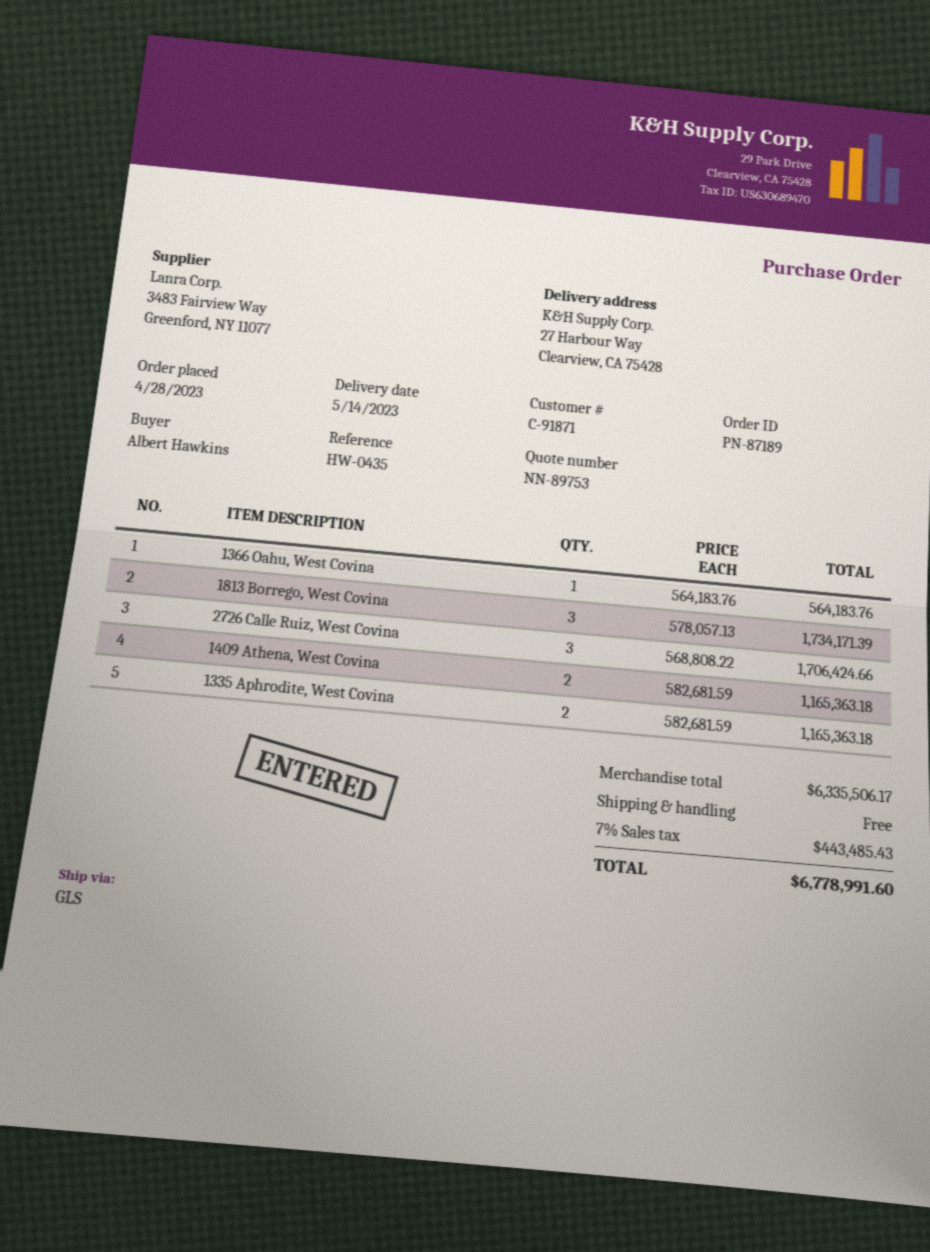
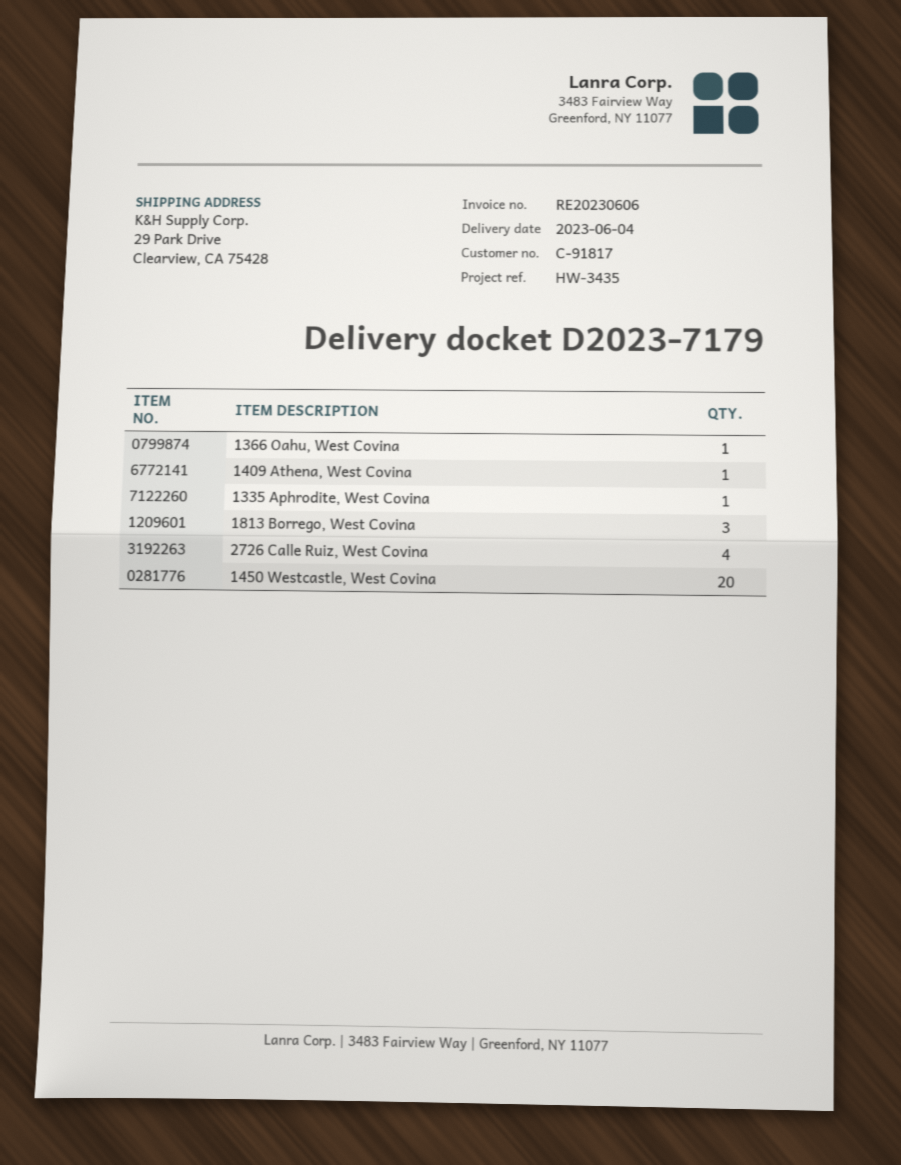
delivery date: 2023-05-14 -> 2023-06-04
customer number: C-91871 -> C-91817
reference: HW-0435 -> HW-3435
ship to: 27 Harbour Way, Clearview, CA 75428 -> 29 Park Drive, Clearview, CA 75428
2726 Calle Ruiz, West Covina: 3 -> 4
1409 Athena, West Covina: 2 -> 1
1335 Aphrodite, West Covina: 2 -> 1
1450 Westcastle, West Covina: none -> 20

